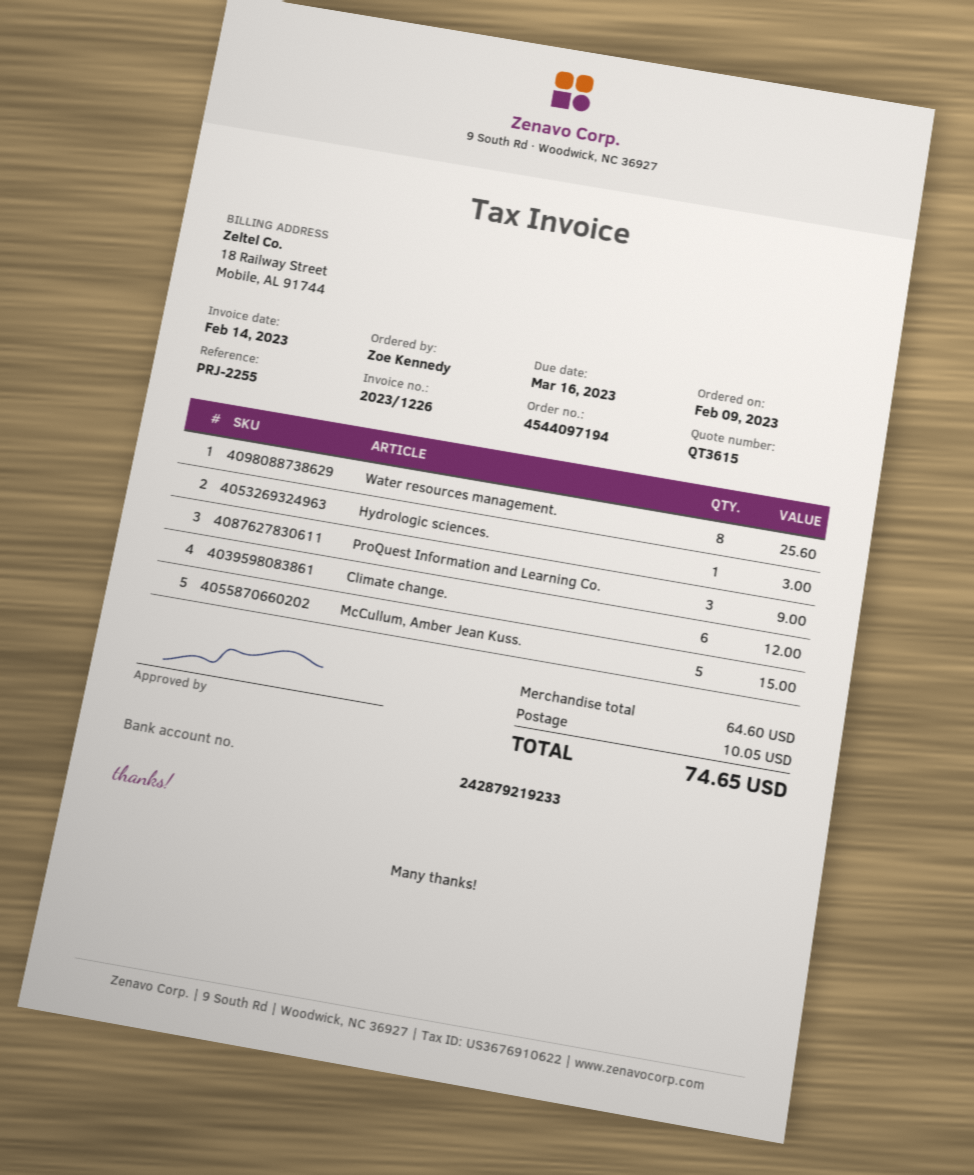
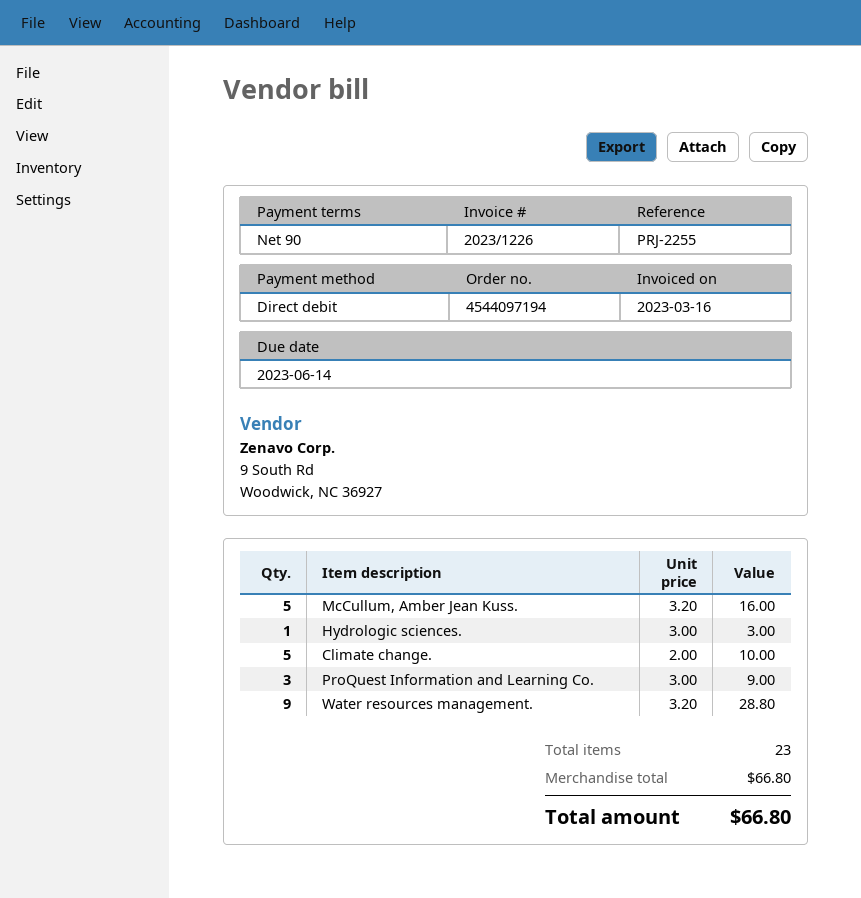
invoice date: 2023-02-14 -> 2023-03-16
due date: 2023-03-16 -> 2023-06-14
Water resources management.: 8 for 25.60 -> 9 for 28.80
Climate change.: 6 for 12.00 -> 5 for 10.00
McCullum, Amber Jean Kuss.: 5 for 15.00 -> 5 for 16.00
subtotal: 64.60 -> 66.80
shipping: 10.05 -> none
total: 74.65 -> 66.80

